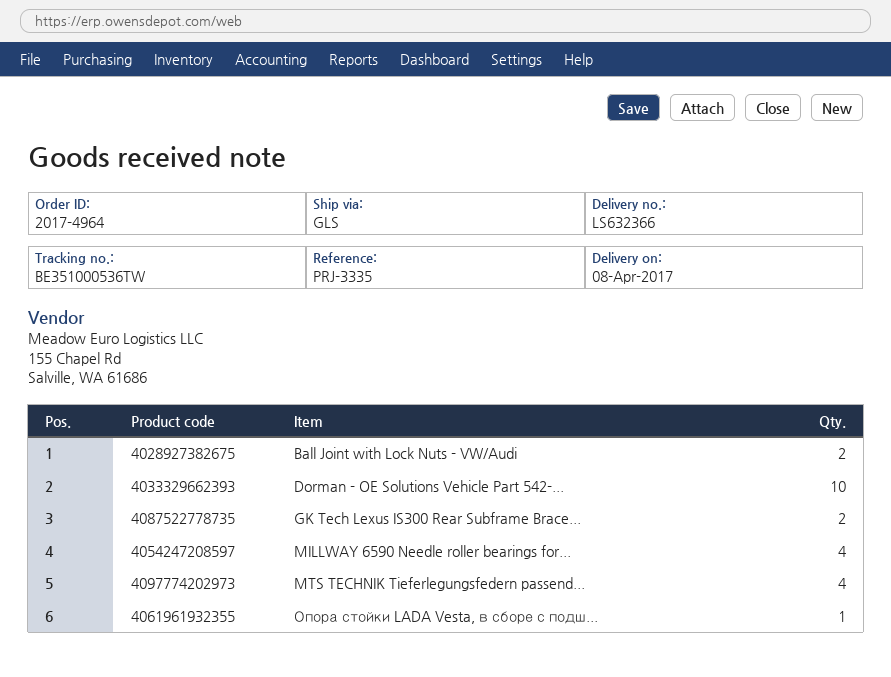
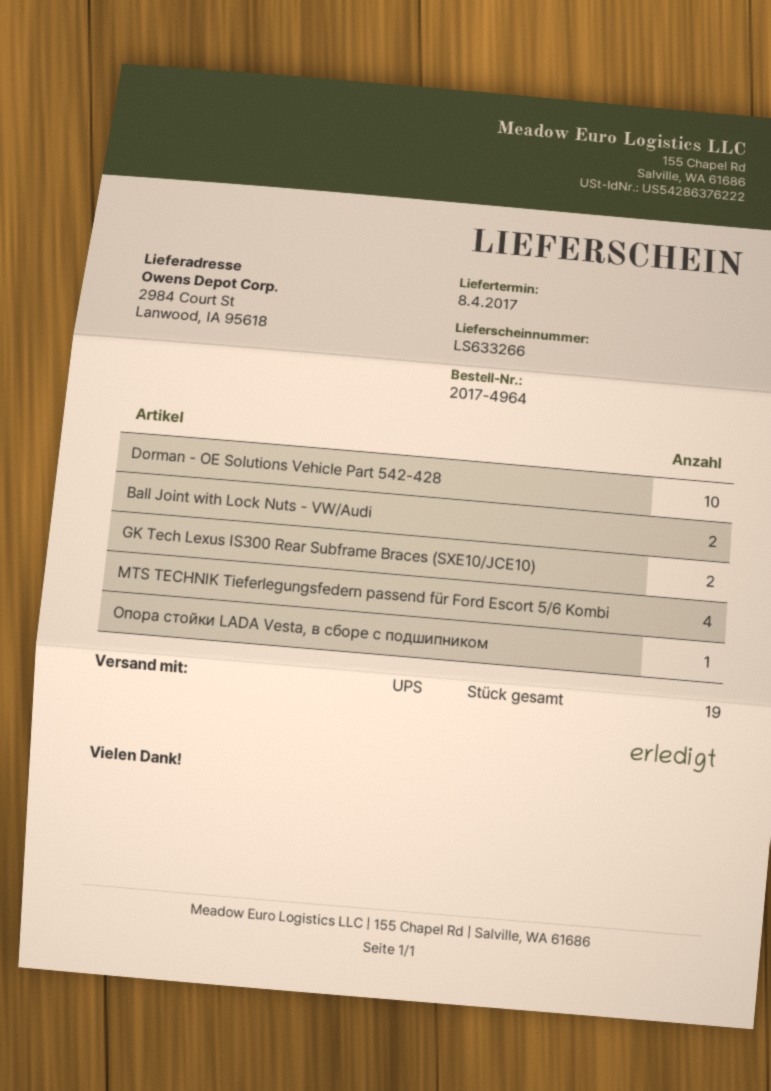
delivery note number: LS632366 -> LS633266
shipping method: GLS -> UPS
MILLWAY 6590 Needle roller bearings for...: 4 -> none

